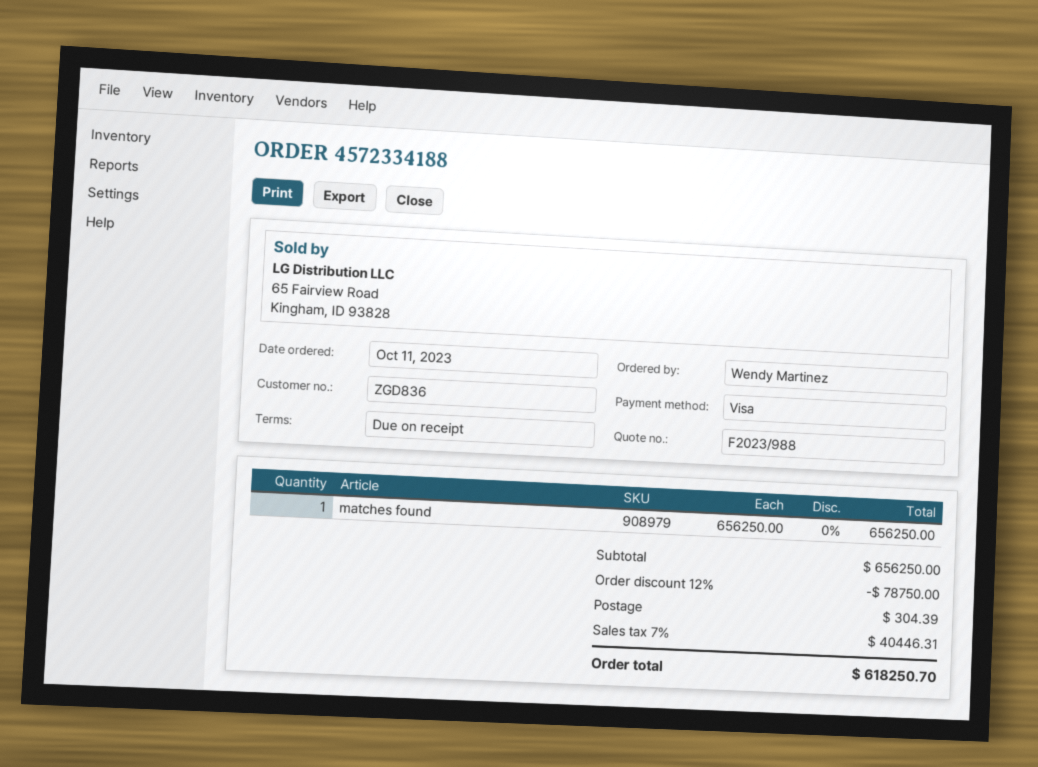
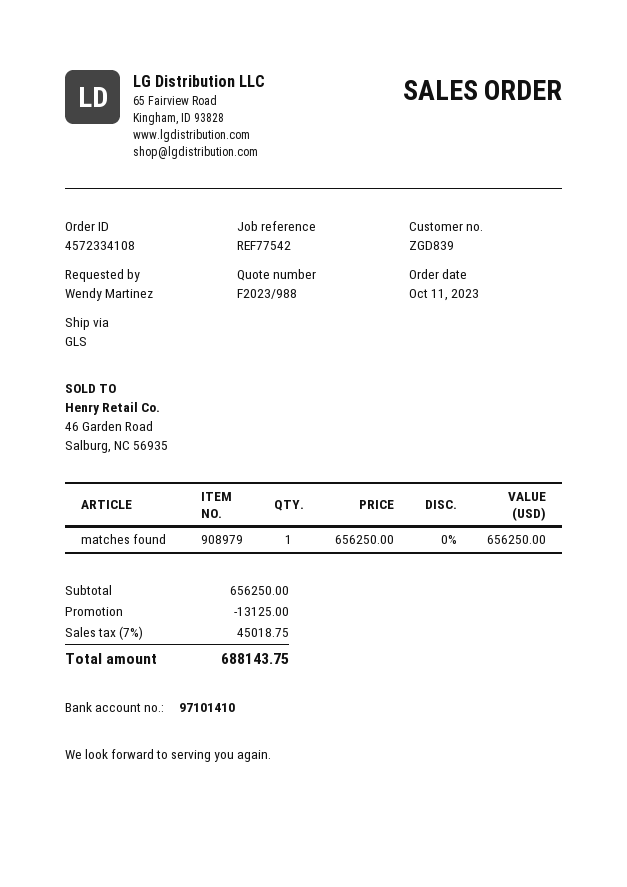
order number: 4572334188 -> 4572334108
customer number: ZGD836 -> ZGD839
discount: 78750.00 -> 13125.00
shipping: 304.39 -> none
tax: 7% = 40446.31 -> 7% = 45018.75
total: 618250.70 -> 688143.75

